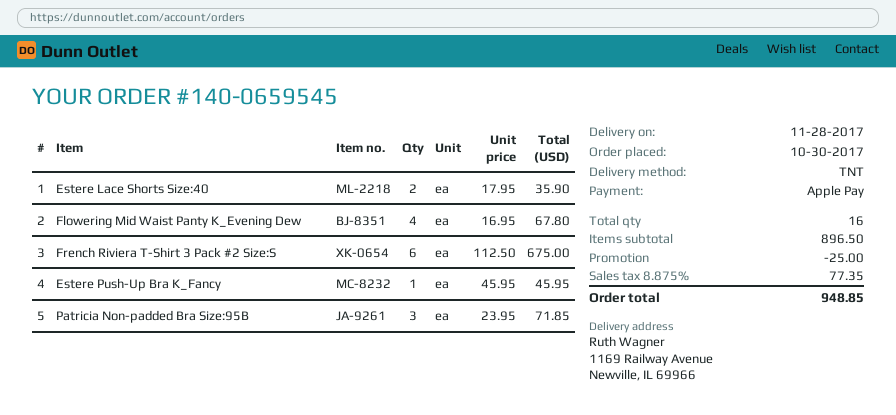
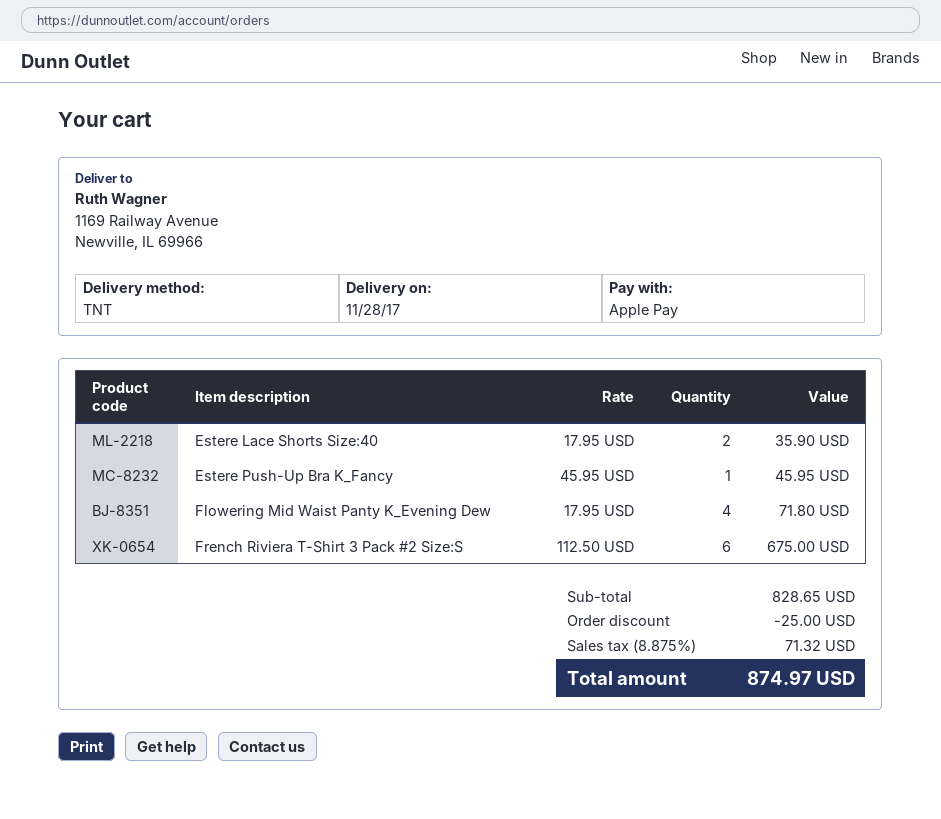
Flowering Mid Waist Panty K_Evening Dew: 4 x 16.95 = 67.80 -> 4 x 17.95 = 71.80
Patricia Non-padded Bra Size:95B: 3 x 23.95 = 71.85 -> none
subtotal: 896.50 -> 828.65
tax: 8.875% = 77.35 -> 8.875% = 71.32
total: 948.85 -> 874.97

